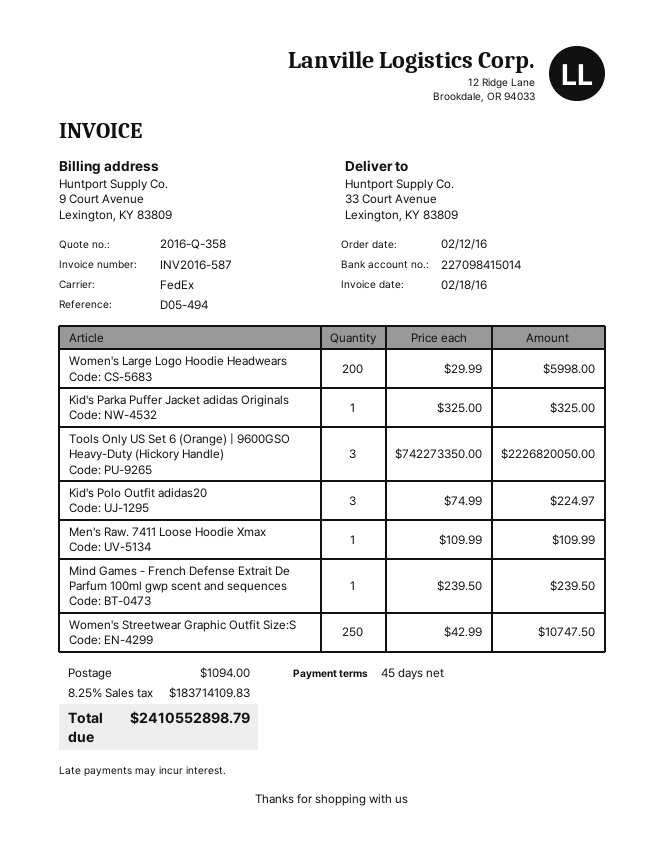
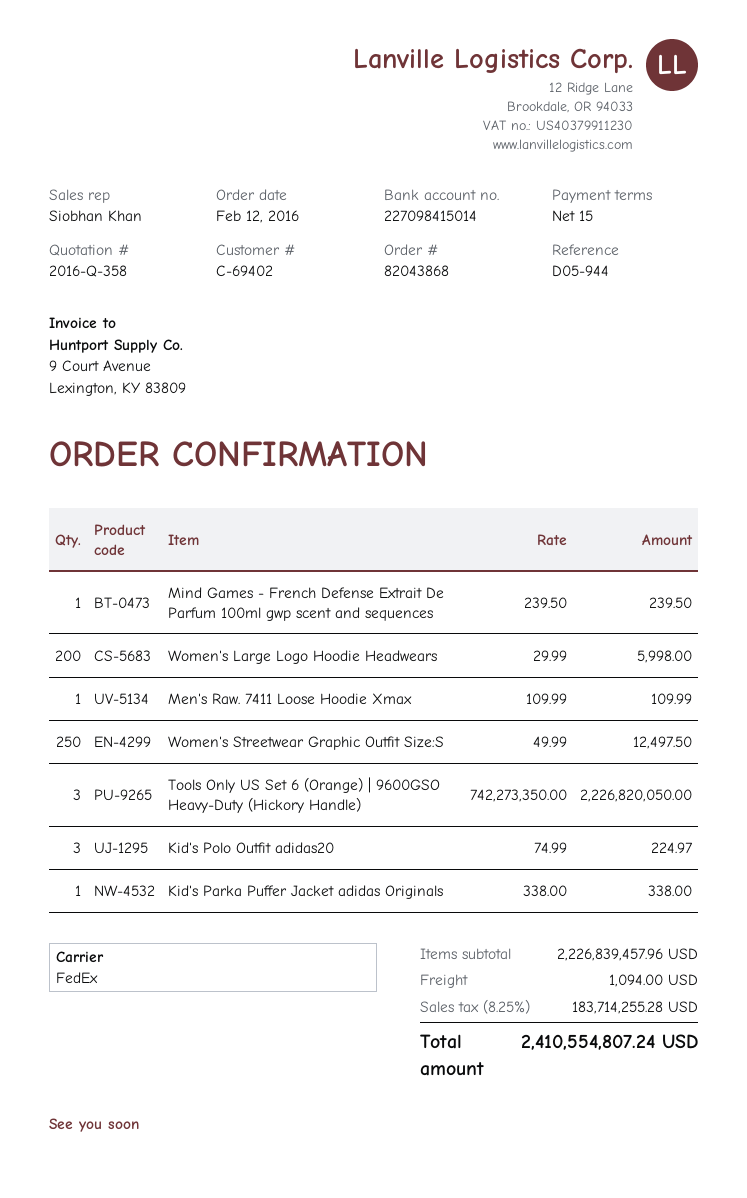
payment terms: 45 days -> 15 days
reference: D05-494 -> D05-944
Kid's Parka Puffer Jacket adidas Originals: 1 x 325.00 = 325.00 -> 1 x 338.00 = 338.00
Women's Streetwear Graphic Outfit Size:S: 250 x 42.99 = 10747.50 -> 250 x 49.99 = 12497.50
tax: 8.25% = 183714109.83 -> 8.25% = 183714255.28
total: 2410552898.79 -> 2410554807.24

